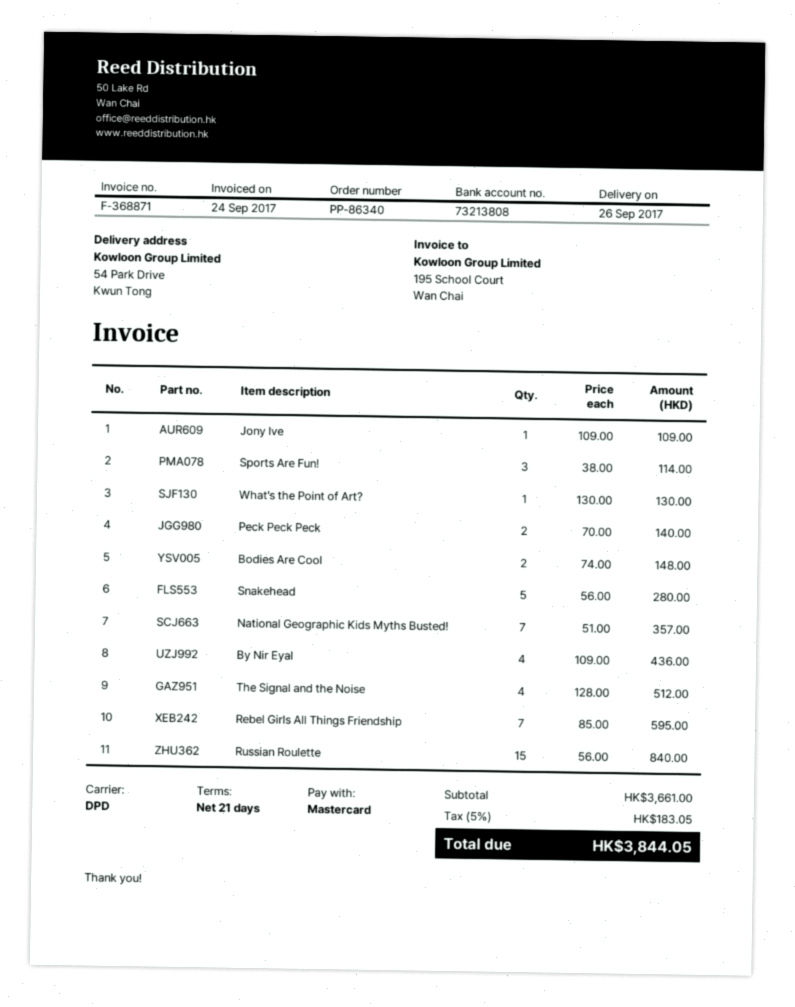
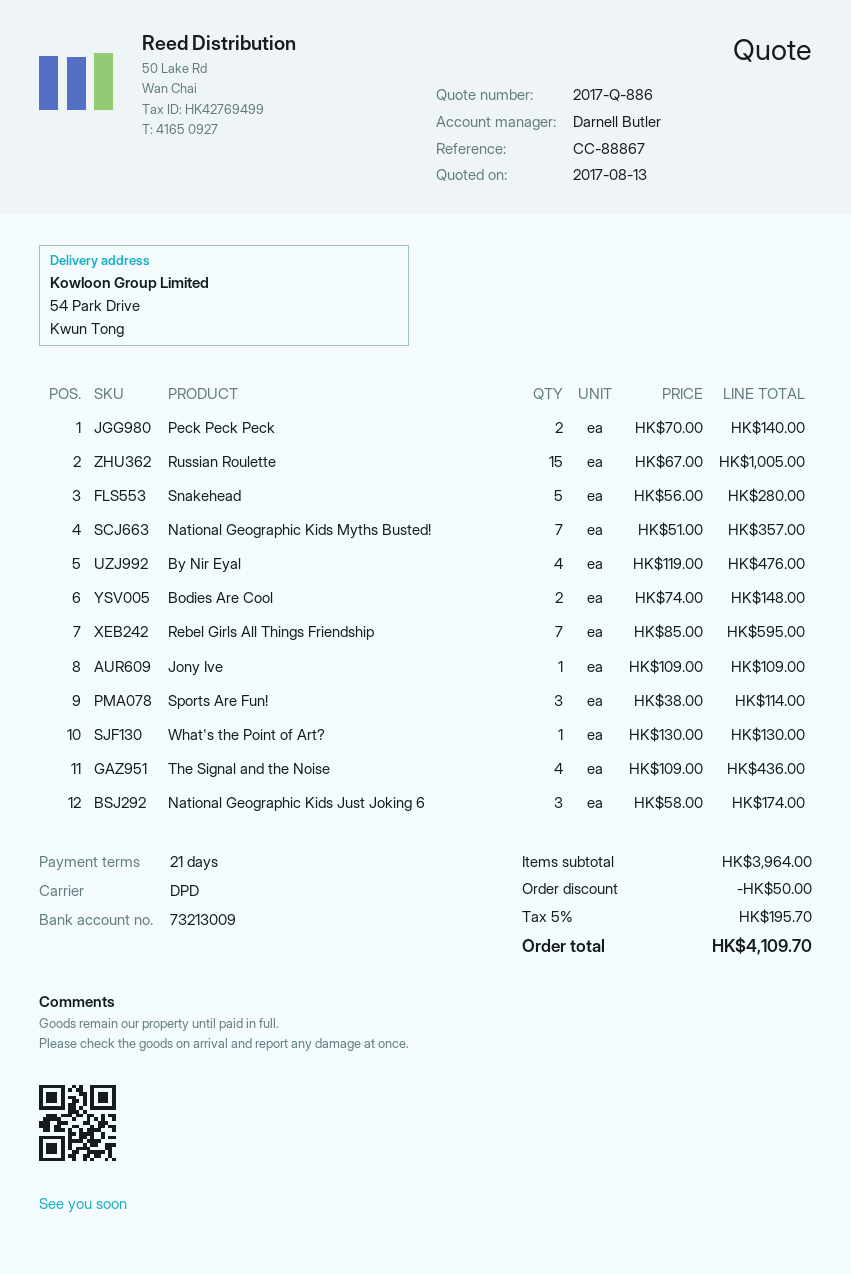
bank account: 73213808 -> 73213009
By Nir Eyal: 4 x 109.00 = 436.00 -> 4 x 119.00 = 476.00
The Signal and the Noise: 4 x 128.00 = 512.00 -> 4 x 109.00 = 436.00
Russian Roulette: 15 x 56.00 = 840.00 -> 15 x 67.00 = 1005.00
National Geographic Kids Just Joking 6: none -> 3 x 58.00 = 174.00
subtotal: 3661.00 -> 3964.00
discount: none -> 50.00
tax: 5% = 183.05 -> 5% = 195.70
total: 3844.05 -> 4109.70

